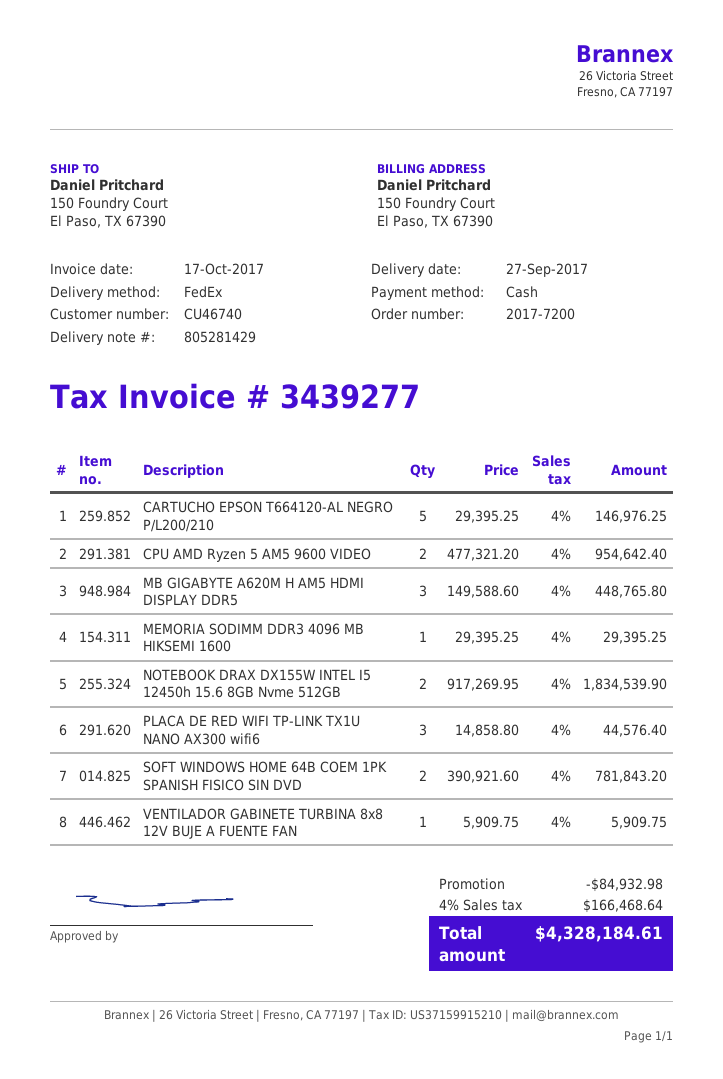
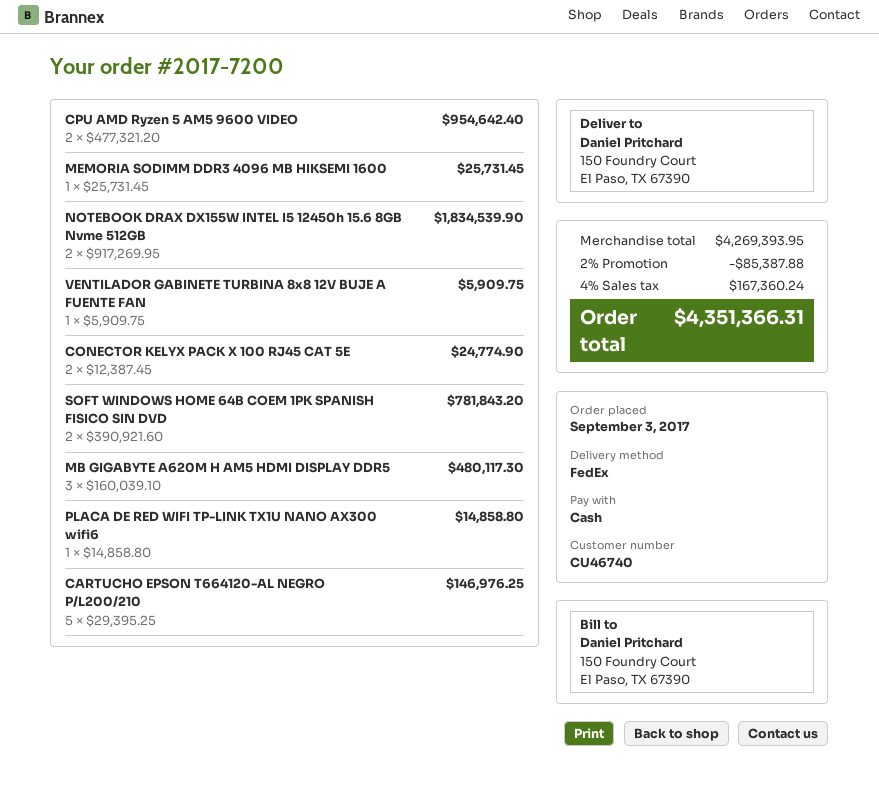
MB GIGABYTE A620M H AM5 HDMI DISPLAY DDR5: 3 x 149588.60 = 448765.80 -> 3 x 160039.10 = 480117.30
MEMORIA SODIMM DDR3 4096 MB HIKSEMI 1600: 1 x 29395.25 = 29395.25 -> 1 x 25731.45 = 25731.45
PLACA DE RED WIFI TP-LINK TX1U NANO AX300 wifi6: 3 x 14858.80 = 44576.40 -> 1 x 14858.80 = 14858.80
CONECTOR KELYX PACK X 100 RJ45 CAT 5E: none -> 2 x 12387.45 = 24774.90
discount: 84932.98 -> 85387.88
tax: 4% = 166468.64 -> 4% = 167360.24
total: 4328184.61 -> 4351366.31

